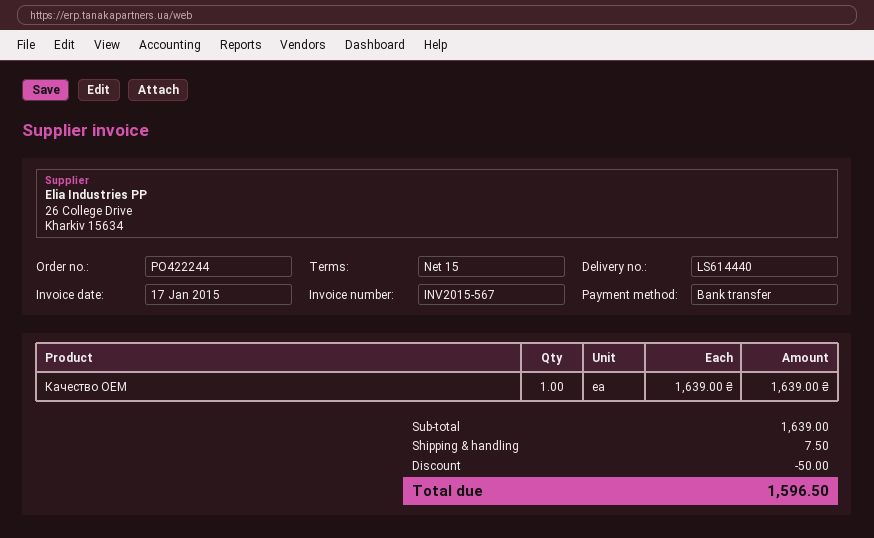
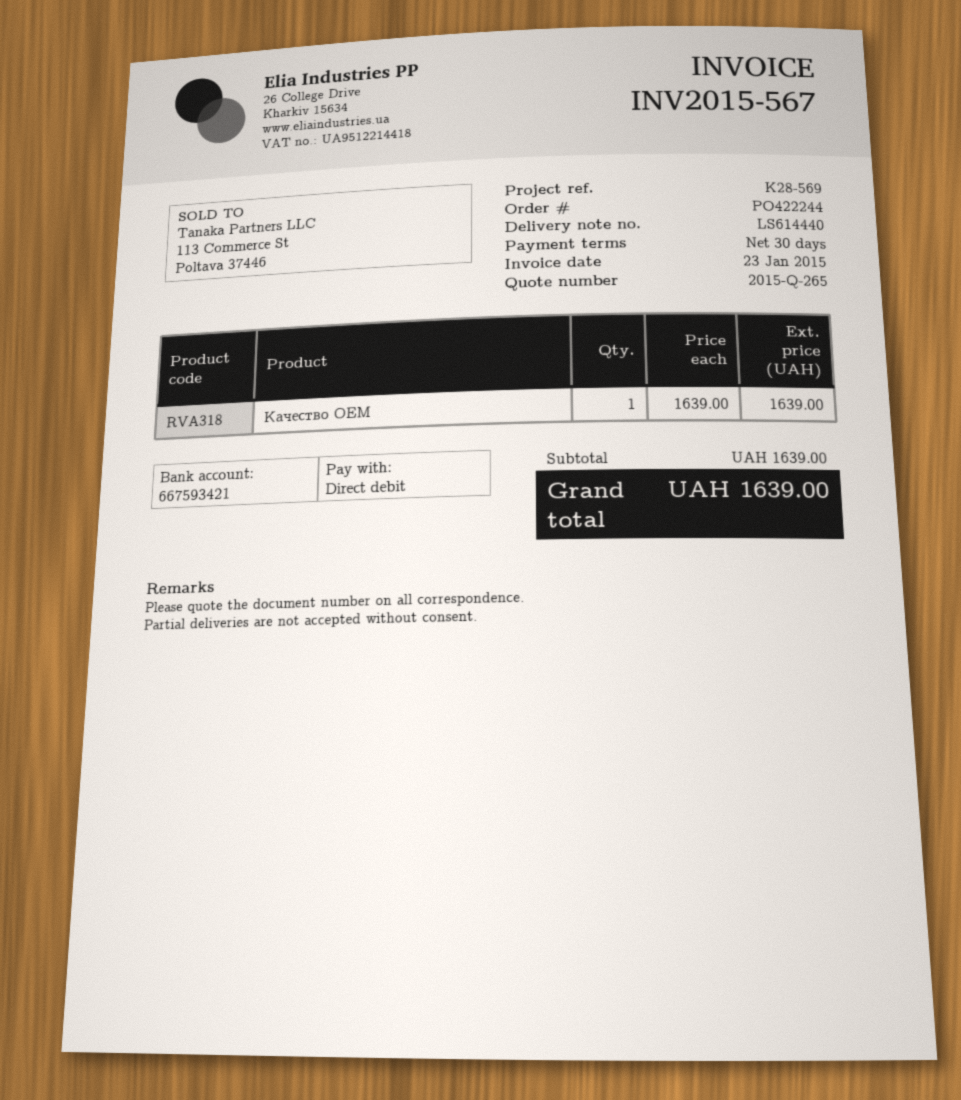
invoice date: 2015-01-17 -> 2015-01-23
payment terms: 15 days -> 30 days
payment method: bank transfer -> direct debit
discount: 50.00 -> none
shipping: 7.50 -> none
total: 1596.50 -> 1639.00

